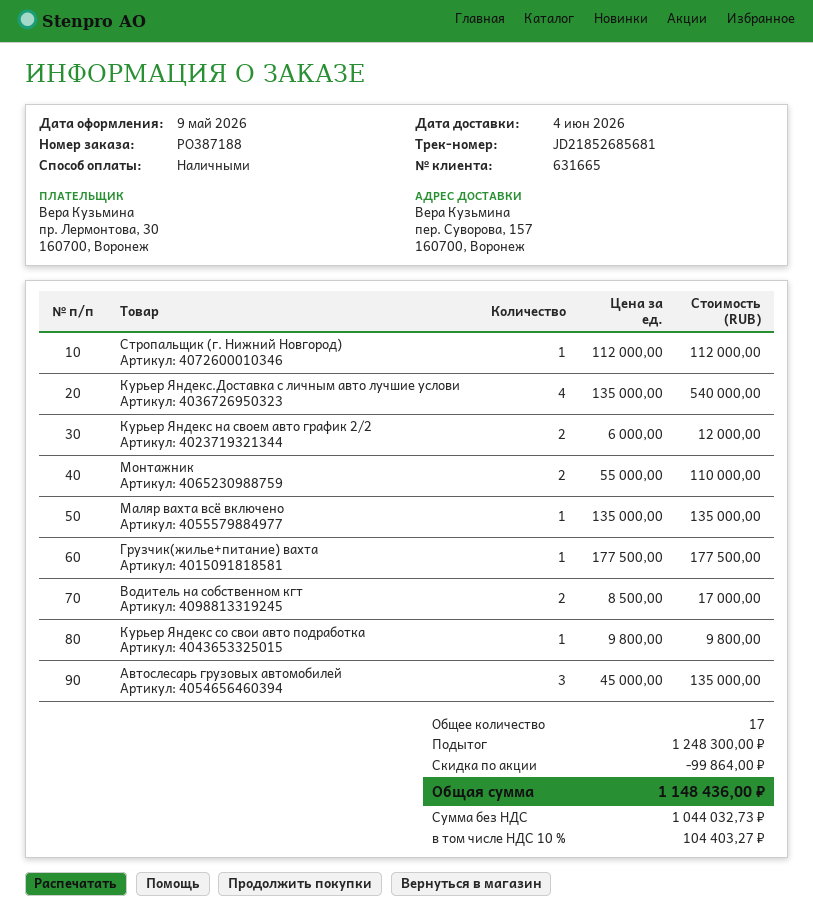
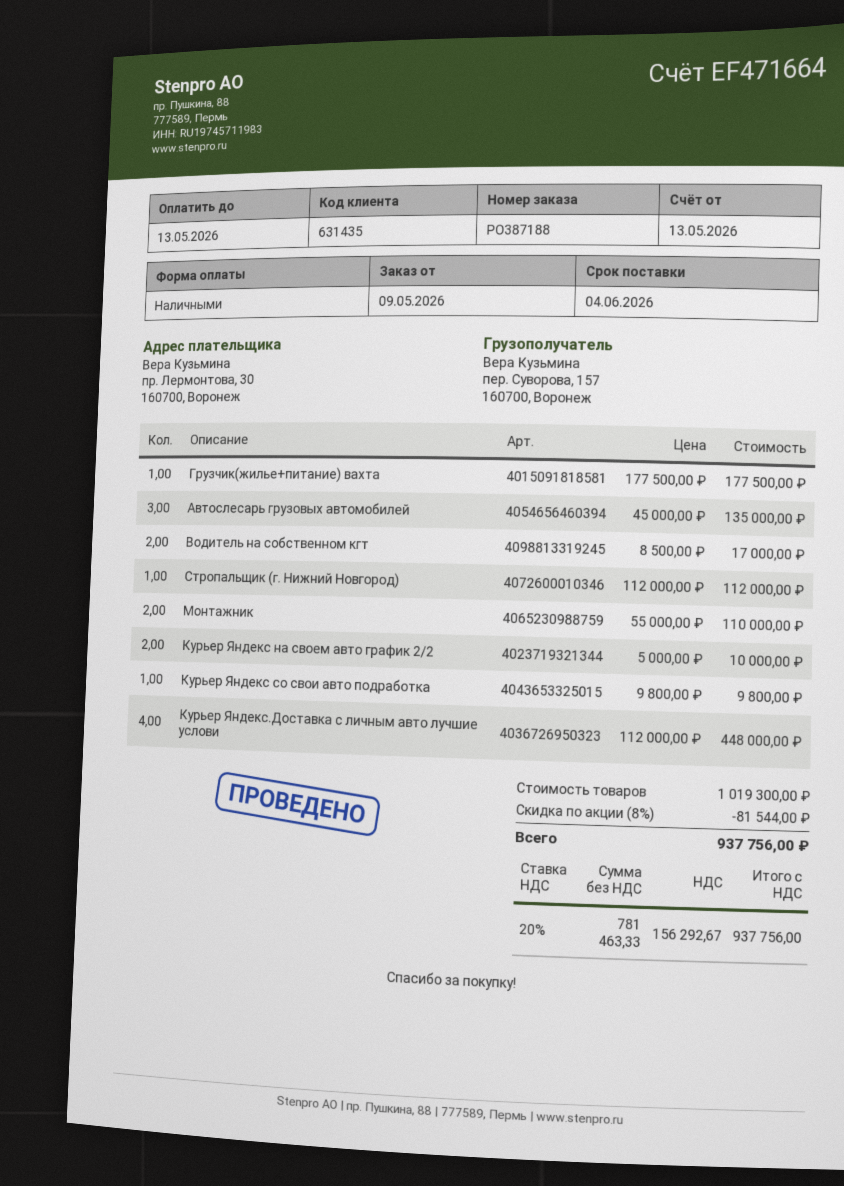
customer number: 631665 -> 631435
Курьер Яндекс.Доставка с личным авто лучшие услови: 4 x 135000.00 = 540000.00 -> 4 x 112000.00 = 448000.00
Курьер Яндекс на своем авто график 2/2: 2 x 6000.00 = 12000.00 -> 2 x 5000.00 = 10000.00
Маляр вахта всё включено: 1 x 135000.00 = 135000.00 -> none
subtotal: 1248300.00 -> 1019300.00
discount: 99864.00 -> 81544.00
net: 1044032.73 -> 781463.33
tax: 10% = 104403.27 -> 20% = 156292.67
total: 1148436.00 -> 937756.00

